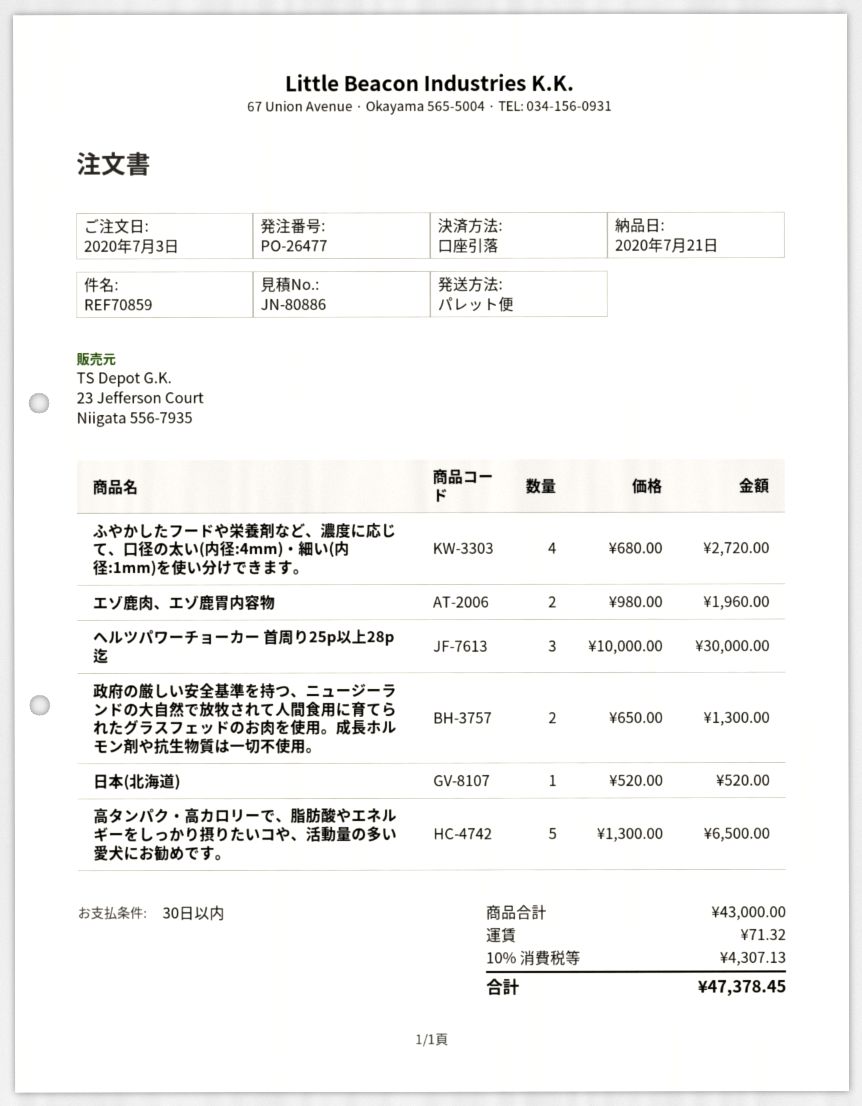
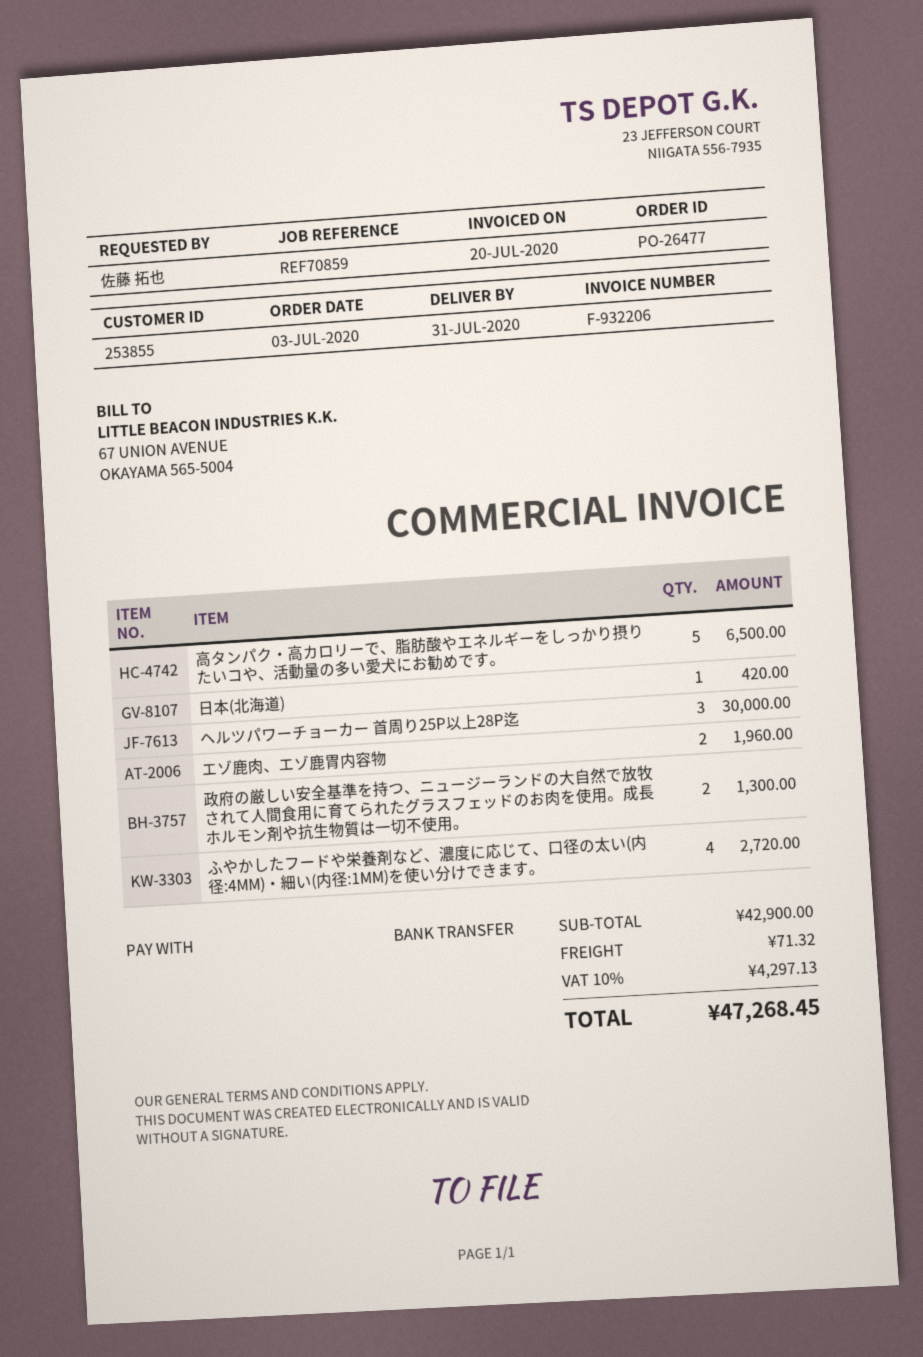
delivery date: 2020-07-21 -> 2020-07-31
payment method: direct debit -> bank transfer
日本(北海道): 1 for 520.00 -> 1 for 420.00
subtotal: 43000.00 -> 42900.00
tax: 10% = 4307.13 -> 10% = 4297.13
total: 47378.45 -> 47268.45

